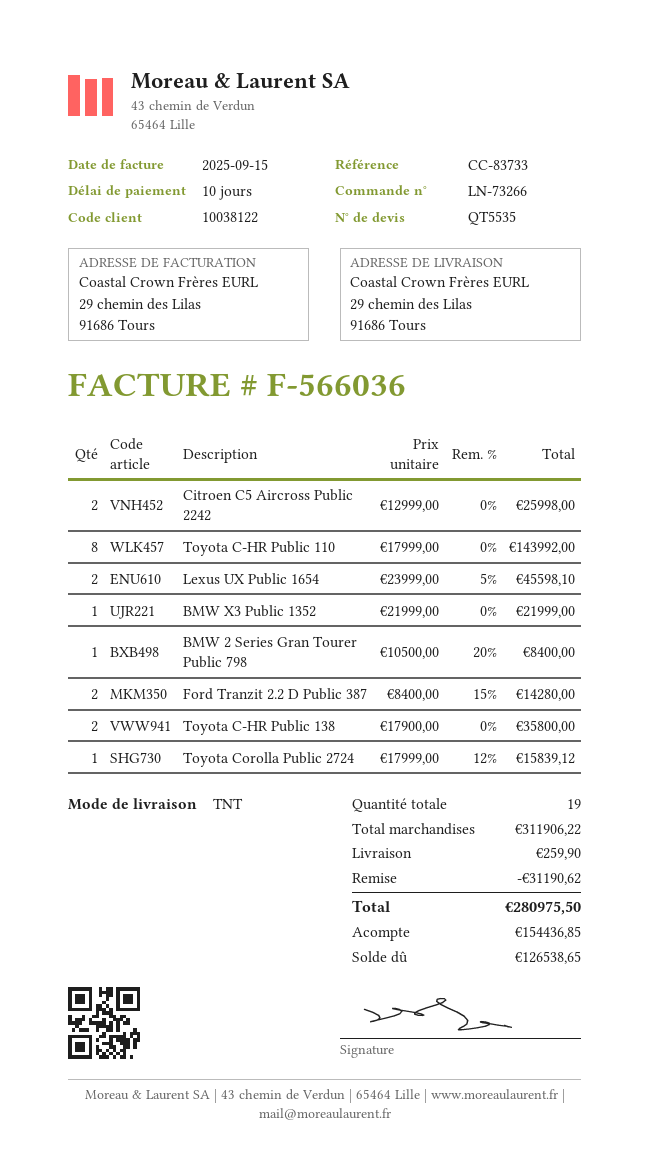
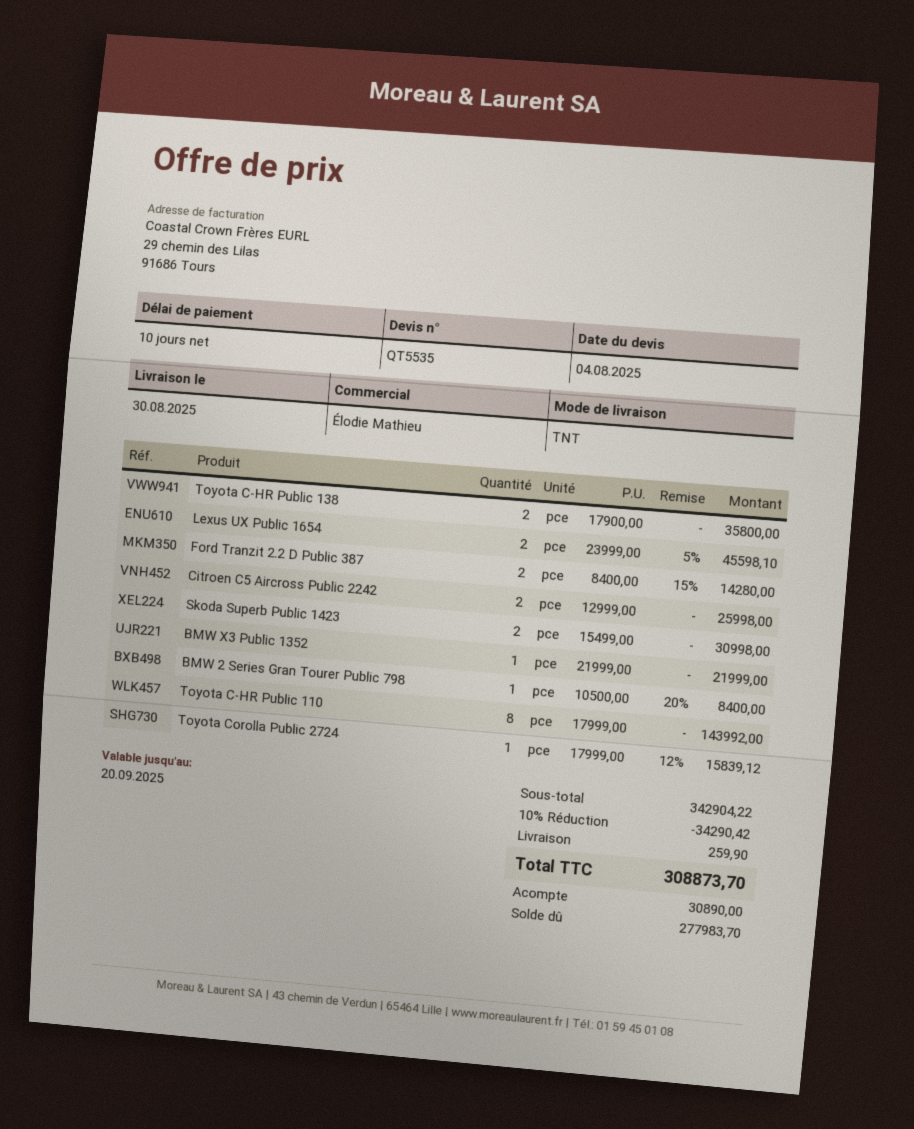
Skoda Superb Public 1423: none -> 2 x 15499.00 = 30998.00
subtotal: 311906.22 -> 342904.22
discount: 31190.62 -> 34290.42
total: 280975.50 -> 308873.70
deposit: 154436.85 -> 30890.00
balance: 126538.65 -> 277983.70

